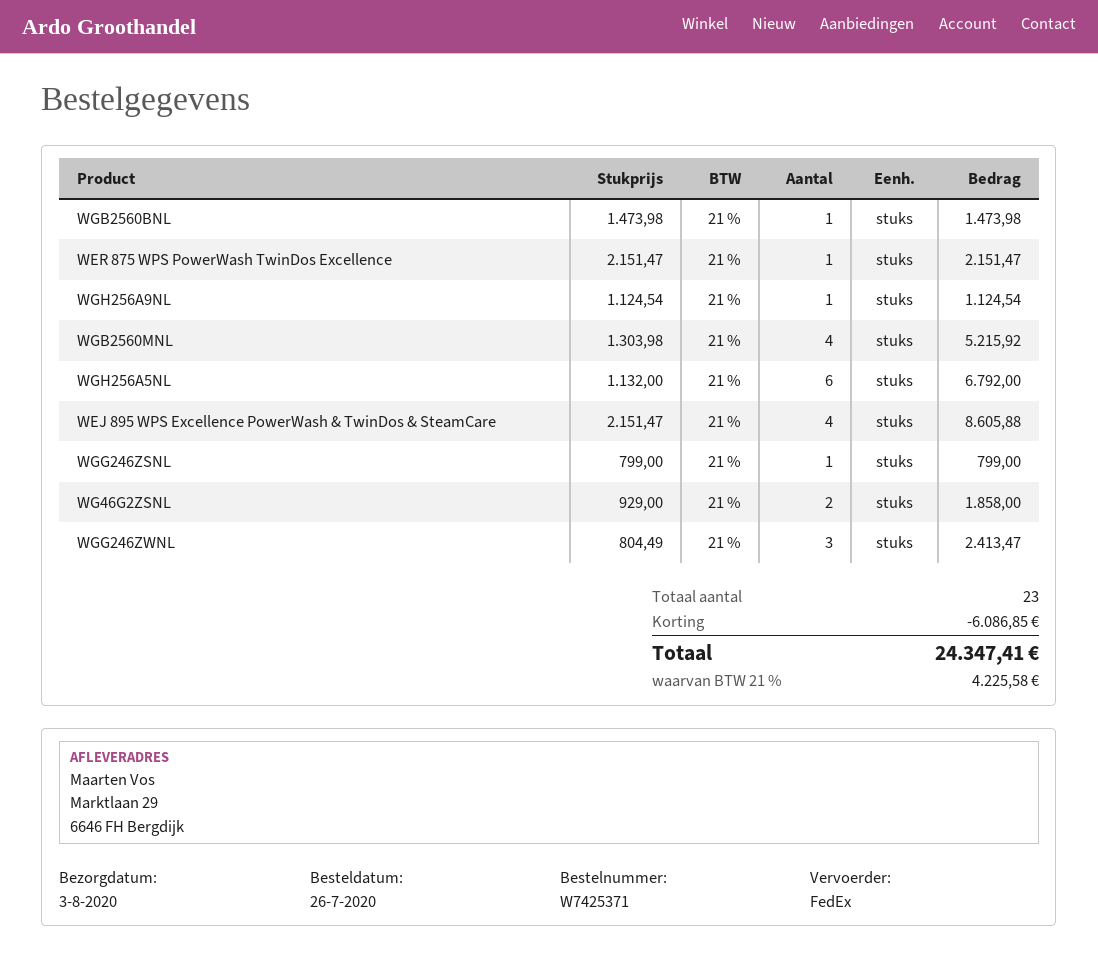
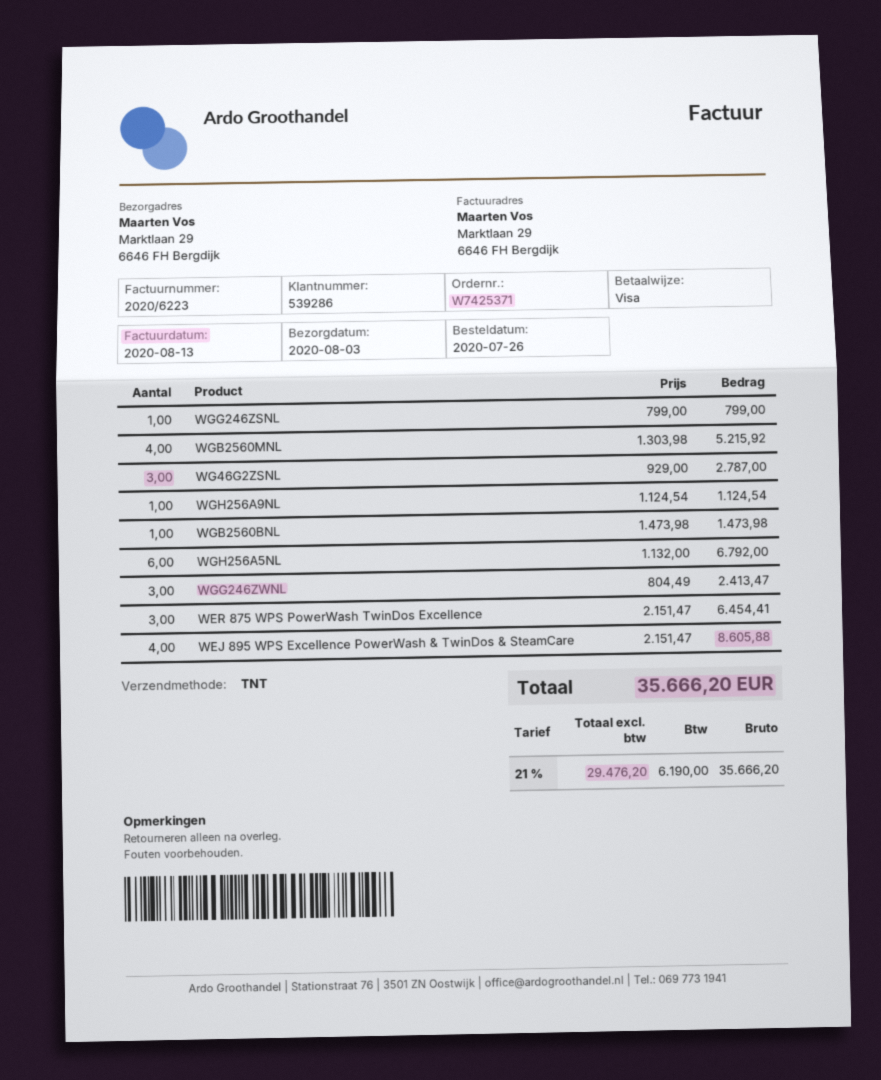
shipping method: FedEx -> TNT
WER 875 WPS PowerWash TwinDos Excellence: 1 x 2151.47 = 2151.47 -> 3 x 2151.47 = 6454.41
WG46G2ZSNL: 2 x 929.00 = 1858.00 -> 3 x 929.00 = 2787.00
discount: 6086.85 -> none
tax: 21% = 4225.58 -> 21% = 6190.00
total: 24347.41 -> 35666.20

